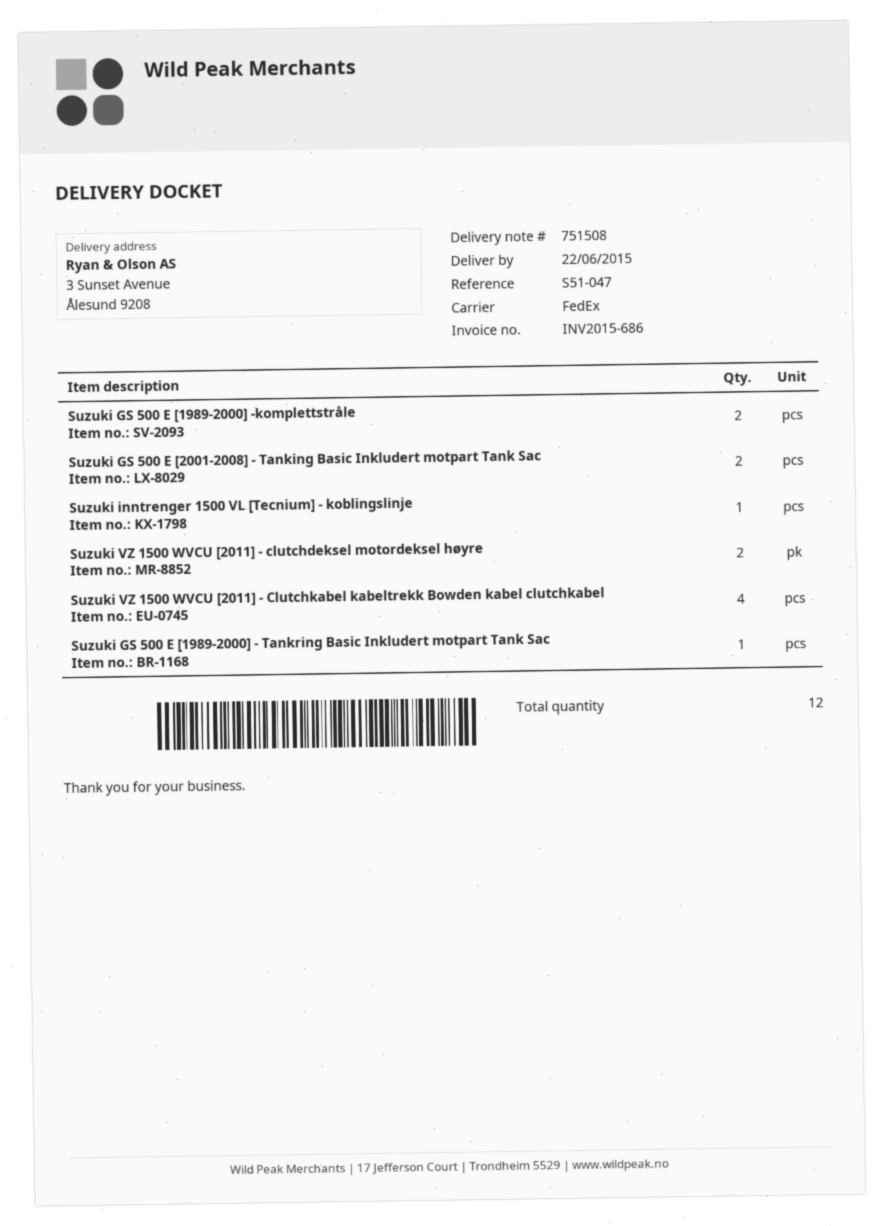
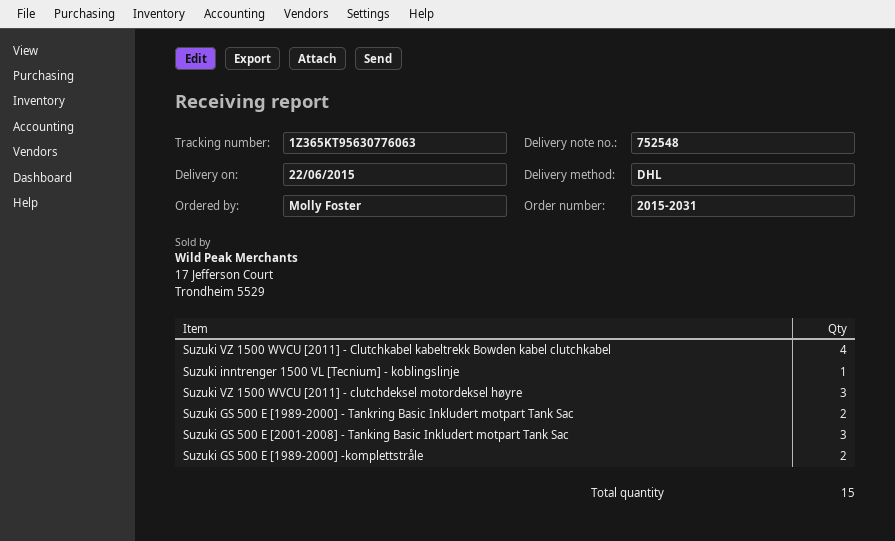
delivery note number: 751508 -> 752548
shipping method: FedEx -> DHL
Suzuki GS 500 E [2001-2008] - Tanking Basic Inkludert motpart Tank Sac: 2 -> 3
Suzuki VZ 1500 WVCU [2011] - clutchdeksel motordeksel høyre: 2 -> 3
Suzuki GS 500 E [1989-2000] - Tankring Basic Inkludert motpart Tank Sac: 1 -> 2
total quantity: 12 -> 15

